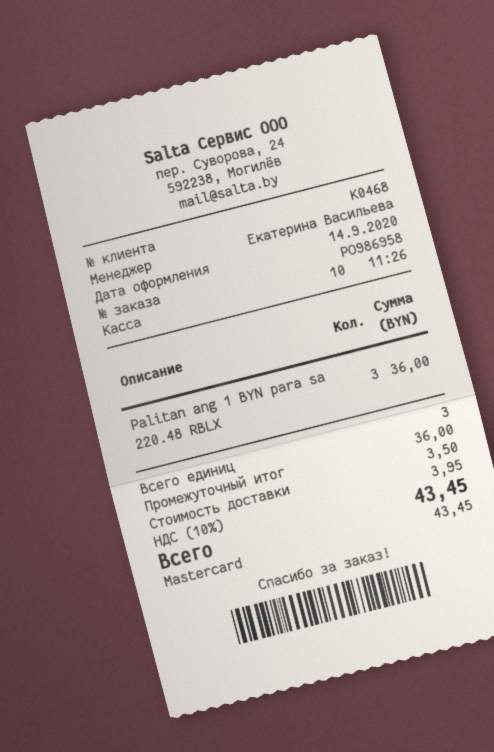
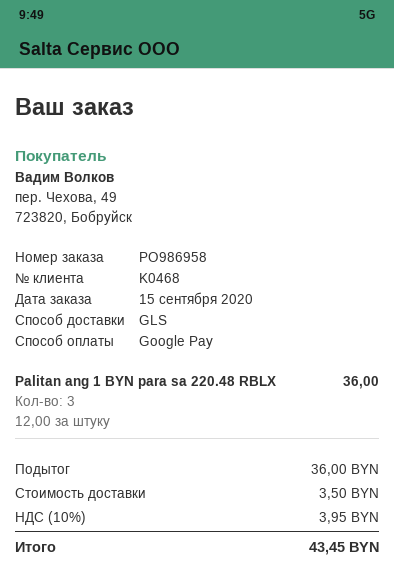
order date: 2020-09-14 -> 2020-09-15
payment method: Mastercard -> Google Pay

